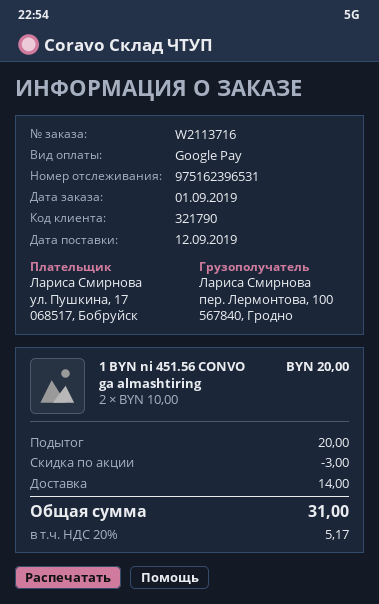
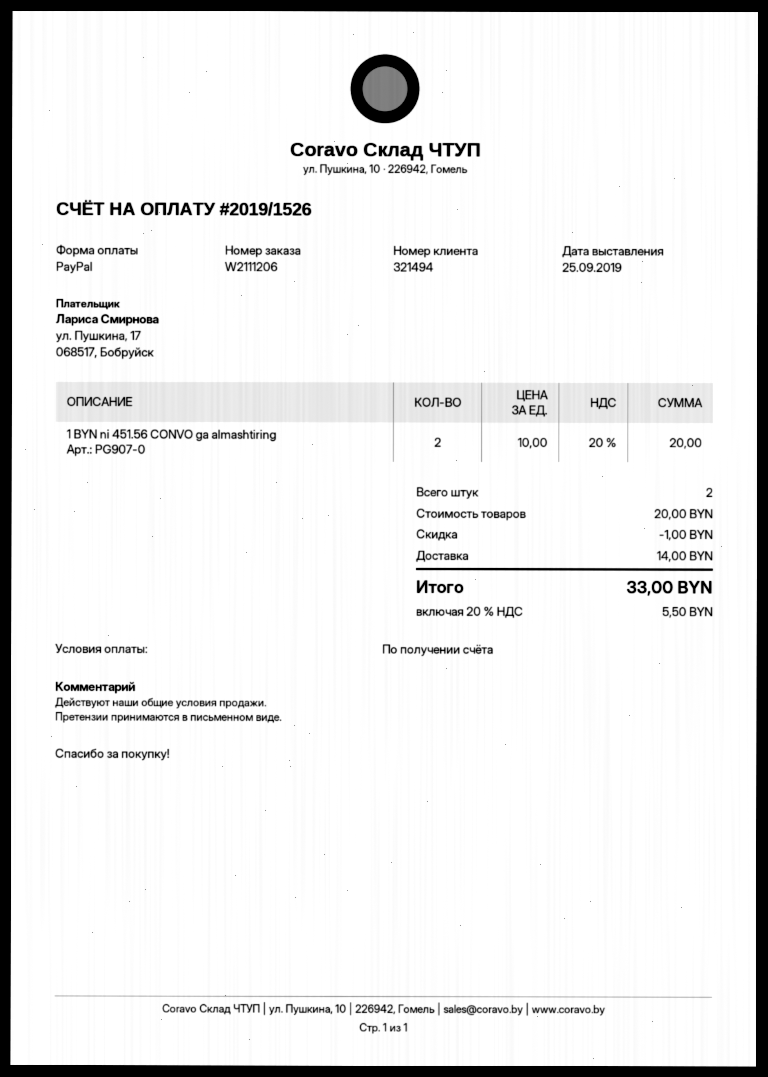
order number: W2113716 -> W2111206
customer number: 321790 -> 321494
payment method: Google Pay -> PayPal
discount: 3.00 -> 1.00
tax: 20% = 5.17 -> 20% = 5.50
total: 31.00 -> 33.00

